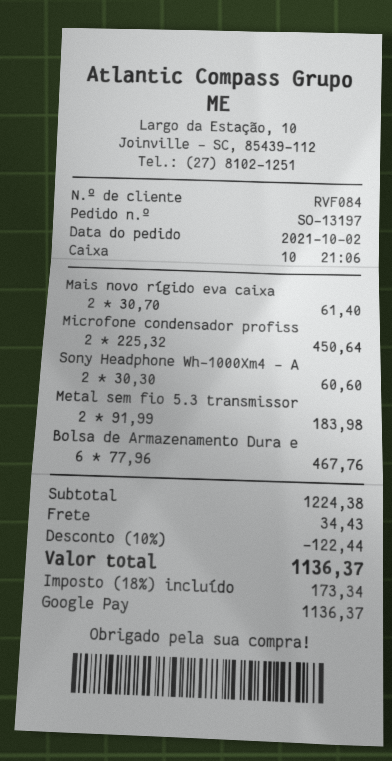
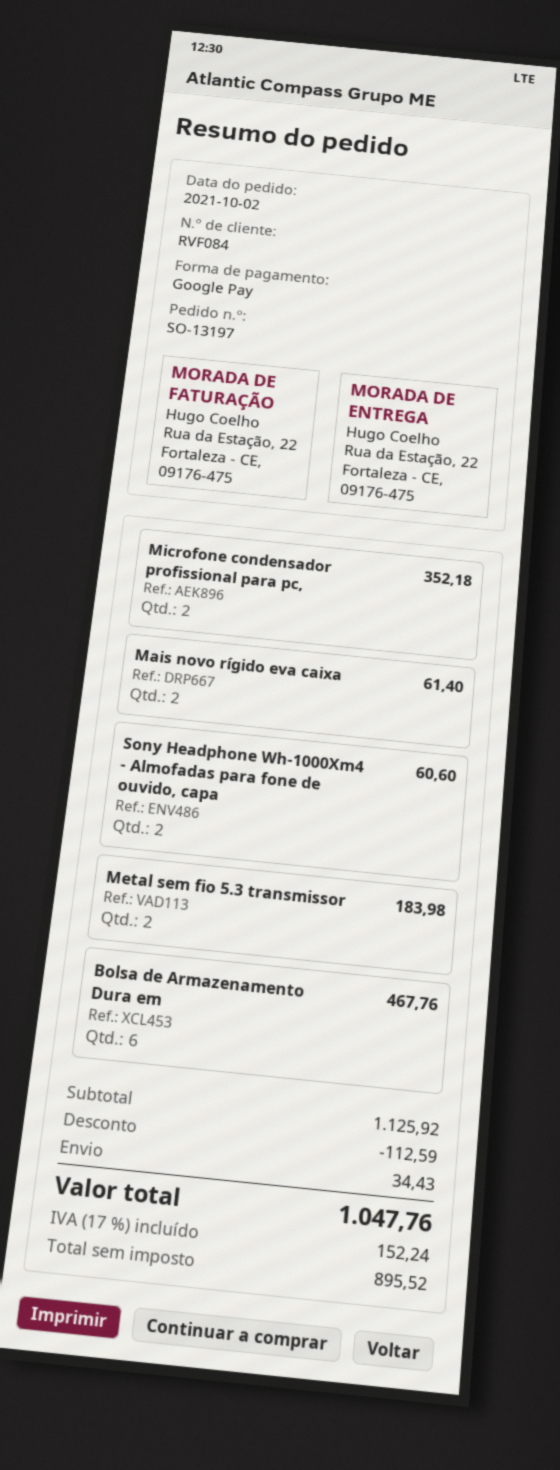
Microfone condensador profiss: 2 for 450.64 -> 2 for 352.18
subtotal: 1224.38 -> 1125.92
discount: 122.44 -> 112.59
tax: 18% = 173.34 -> 17% = 152.24
total: 1136.37 -> 1047.76

